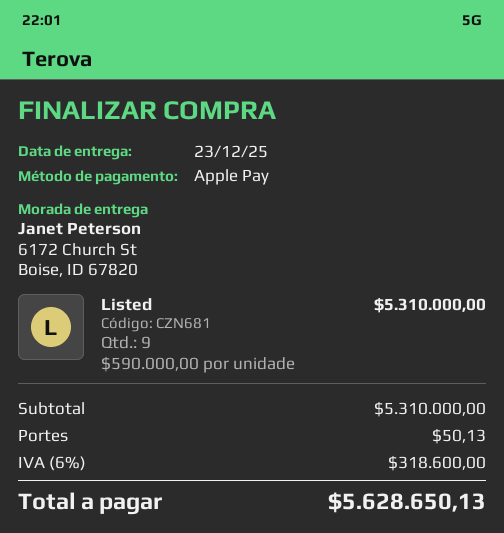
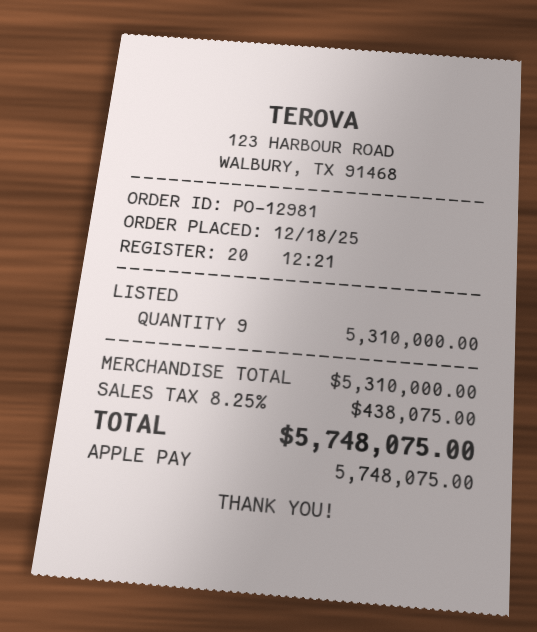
shipping: 50.13 -> none
tax: 6% = 318600.00 -> 8.25% = 438075.00
total: 5628650.13 -> 5748075.00

